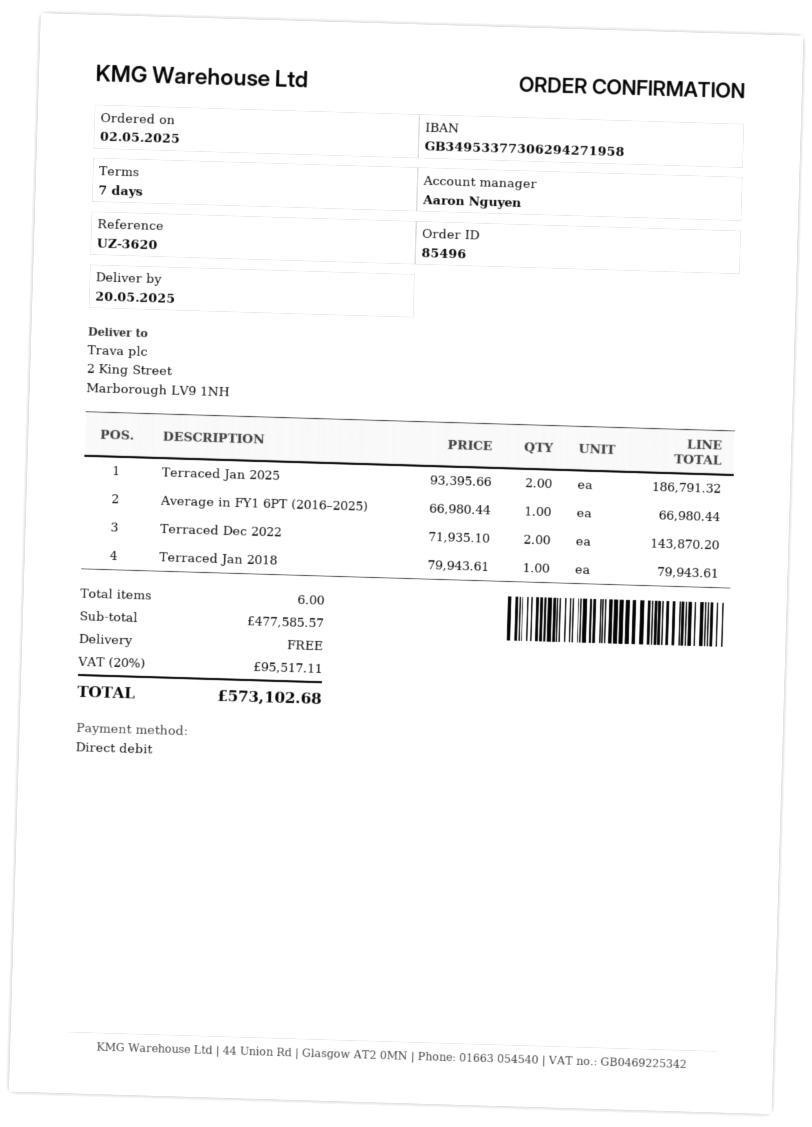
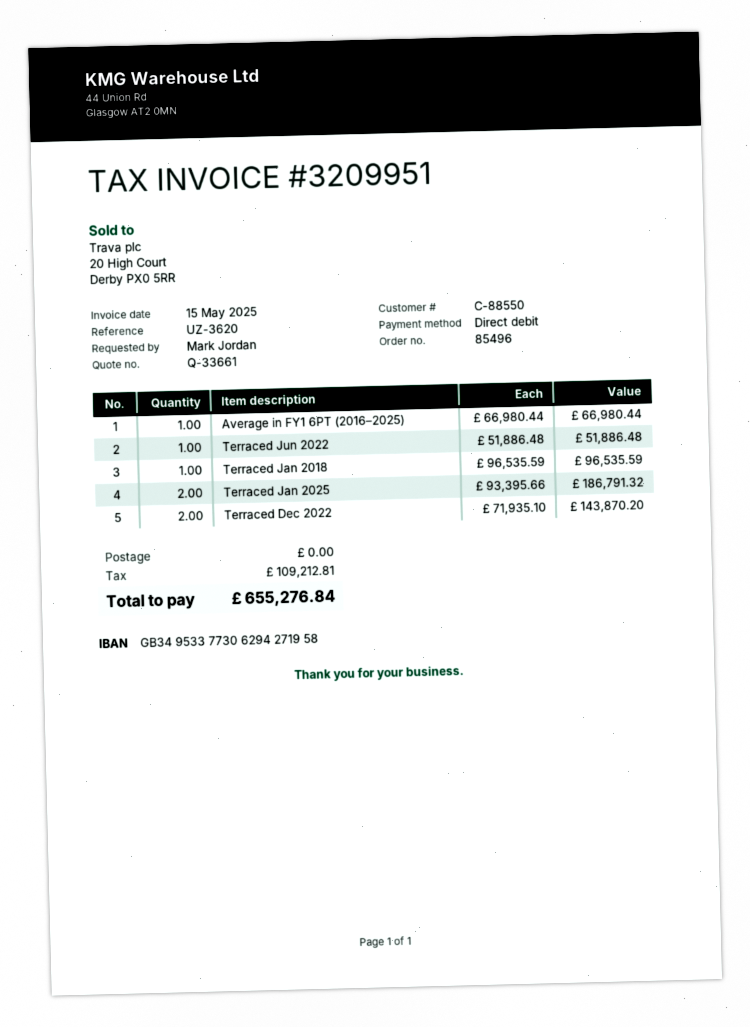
Terraced Jan 2018: 1 x 79943.61 = 79943.61 -> 1 x 96535.59 = 96535.59
Terraced Jun 2022: none -> 1 x 51886.48 = 51886.48
tax: 95517.11 -> 109212.81
total: 573102.68 -> 655276.84

